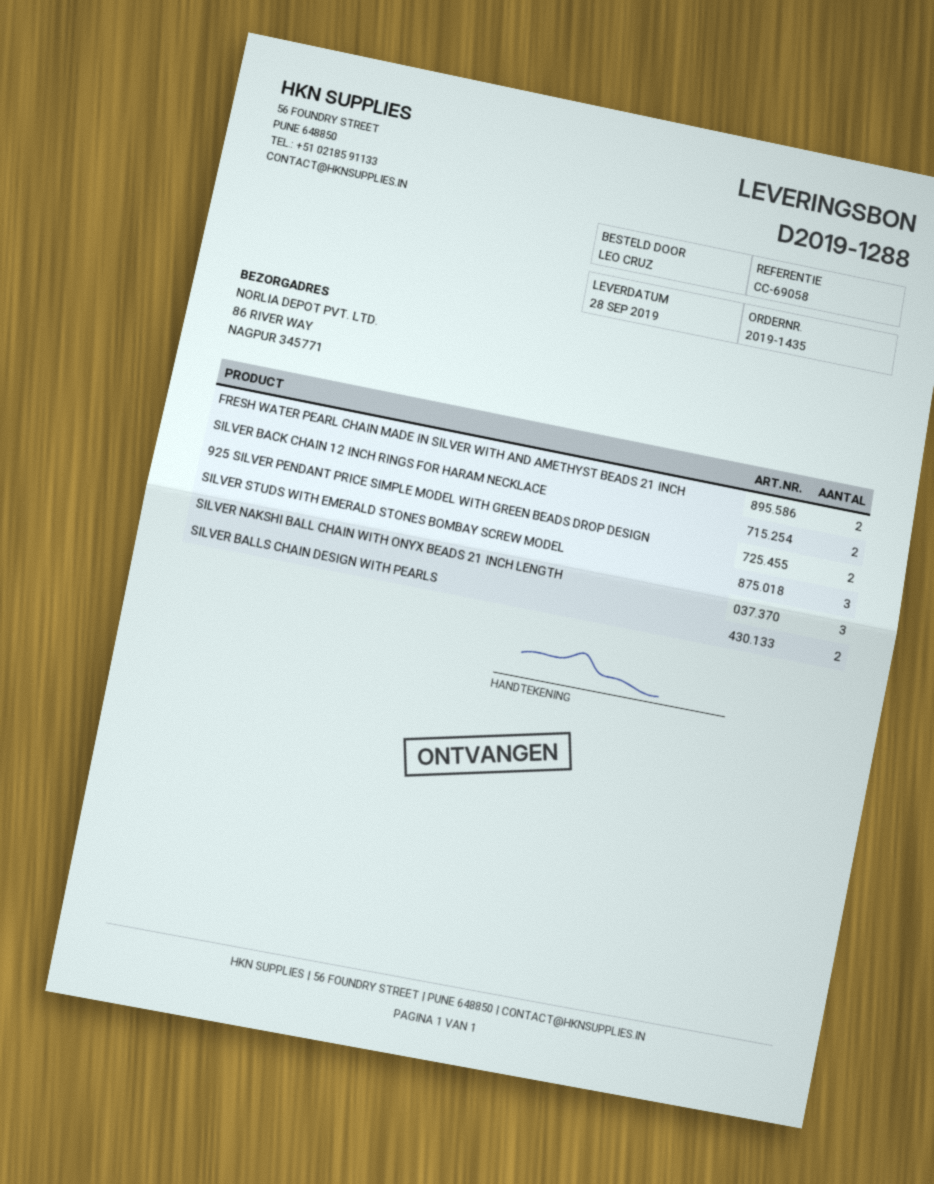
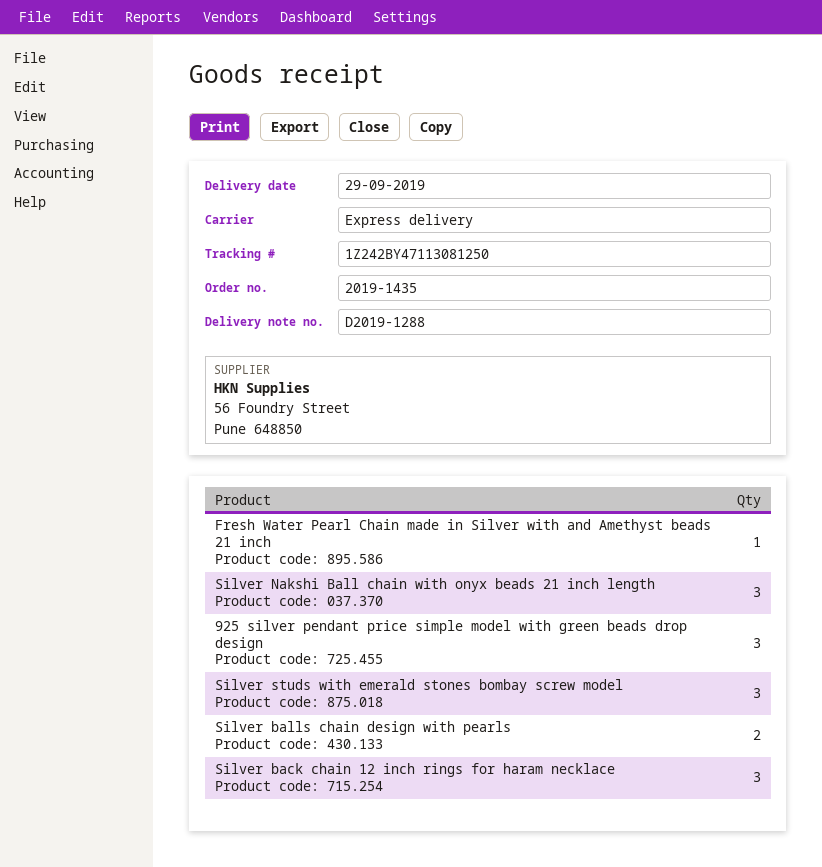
delivery date: 2019-09-28 -> 2019-09-29
FRESH WATER PEARL CHAIN MADE IN SILVER WITH AND AMETHYST BEADS 21 INCH: 2 -> 1
SILVER BACK CHAIN 12 INCH RINGS FOR HARAM NECKLACE: 2 -> 3
925 SILVER PENDANT PRICE SIMPLE MODEL WITH GREEN BEADS DROP DESIGN: 2 -> 3

